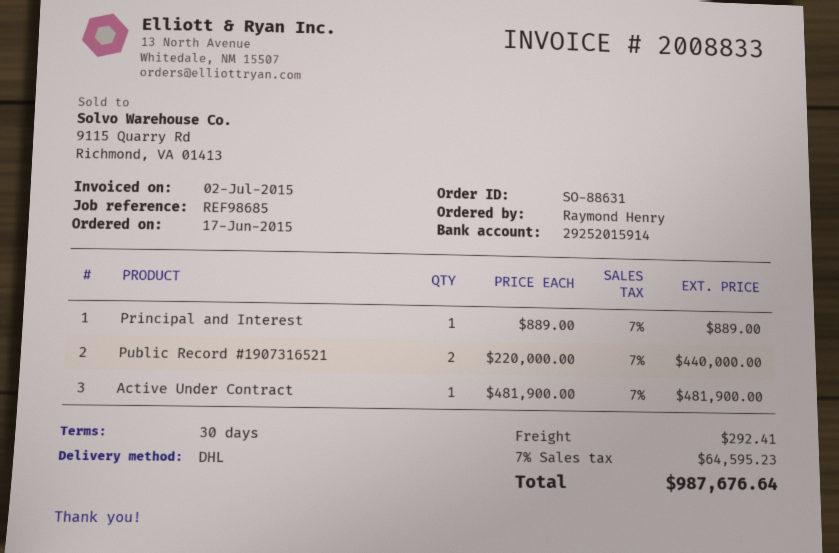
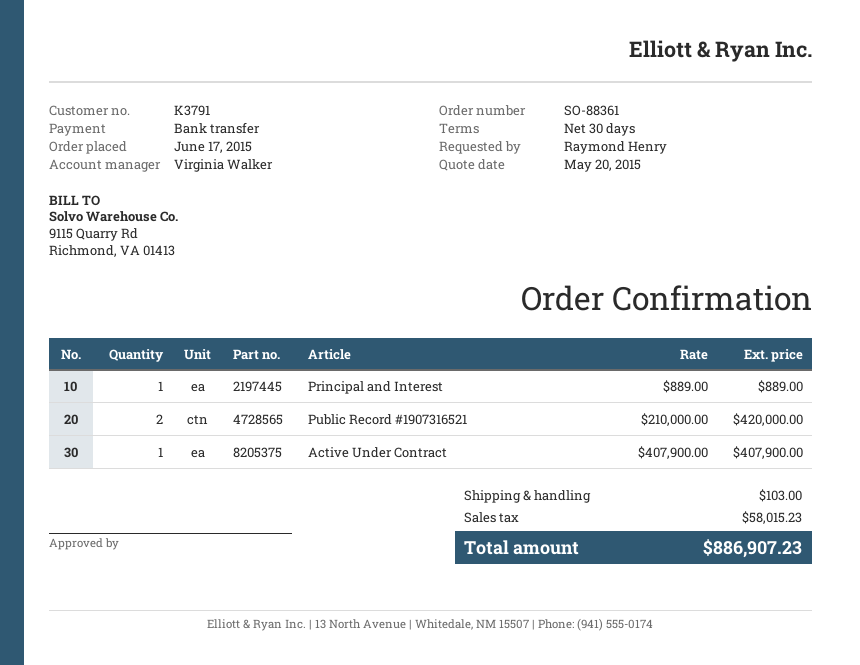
order number: SO-88631 -> SO-88361
Public Record #1907316521: 2 x 220000.00 = 440000.00 -> 2 x 210000.00 = 420000.00
Active Under Contract: 1 x 481900.00 = 481900.00 -> 1 x 407900.00 = 407900.00
shipping: 292.41 -> 103.00
tax: 64595.23 -> 58015.23
total: 987676.64 -> 886907.23

